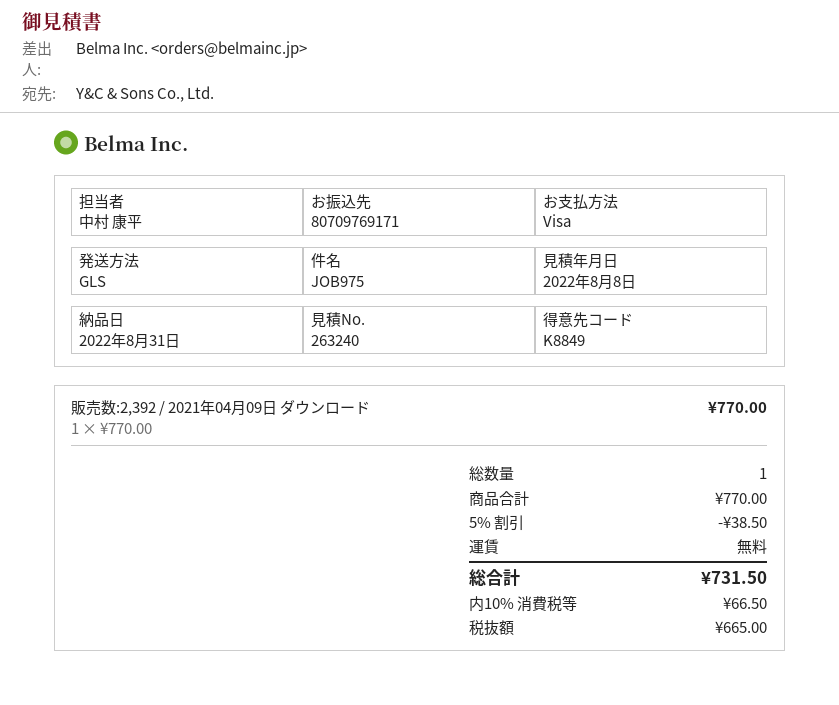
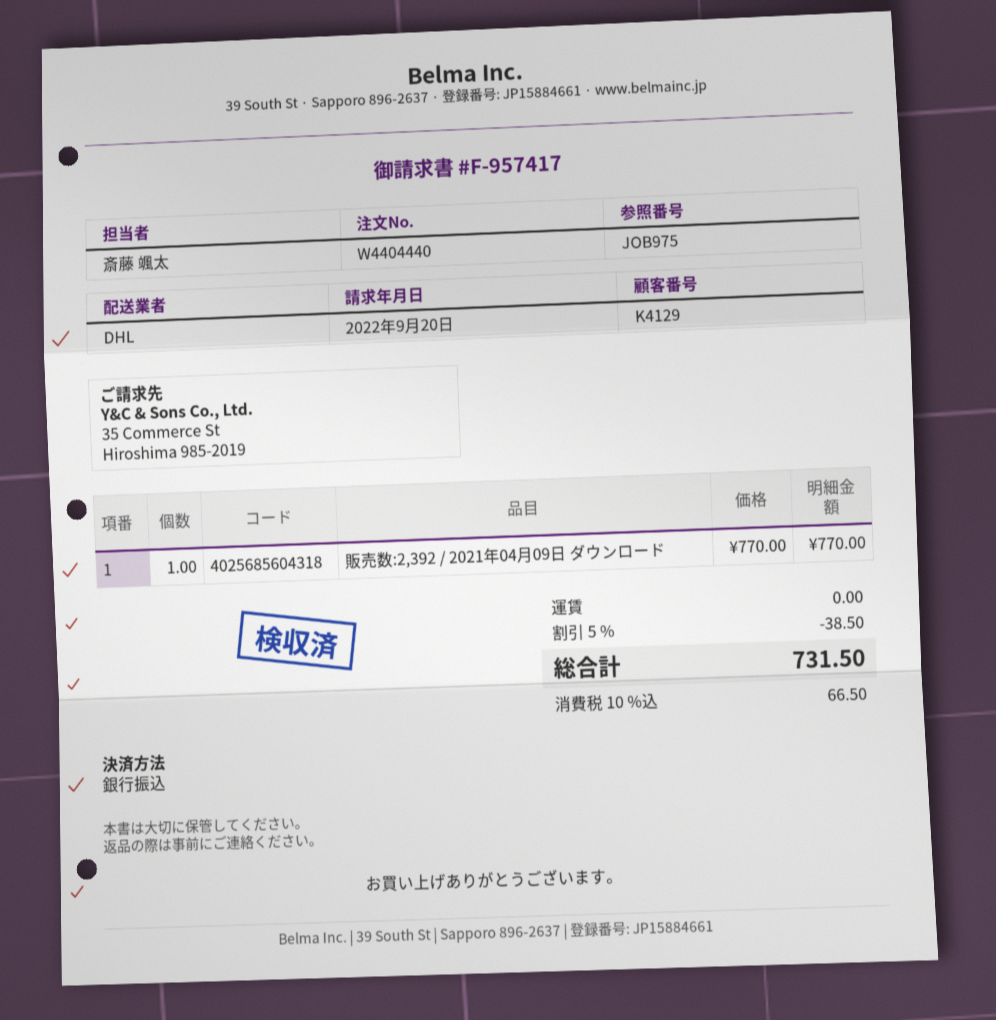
customer number: K8849 -> K4129
sales rep: 中村 康平 -> 斎藤 颯太
payment method: Visa -> bank transfer
shipping method: GLS -> DHL

